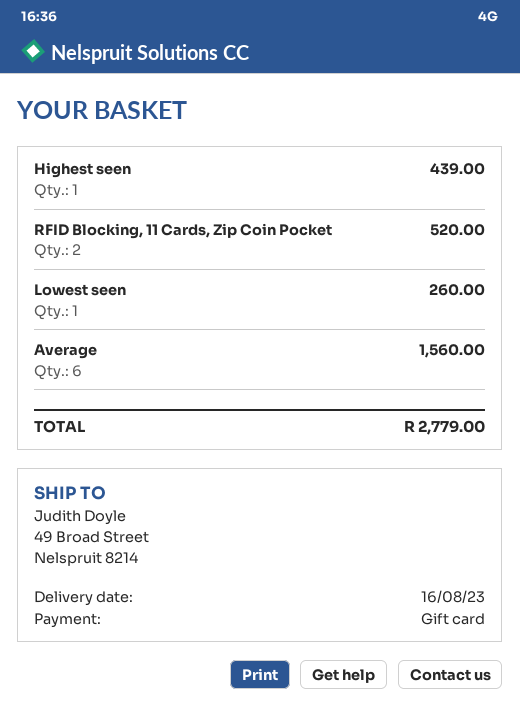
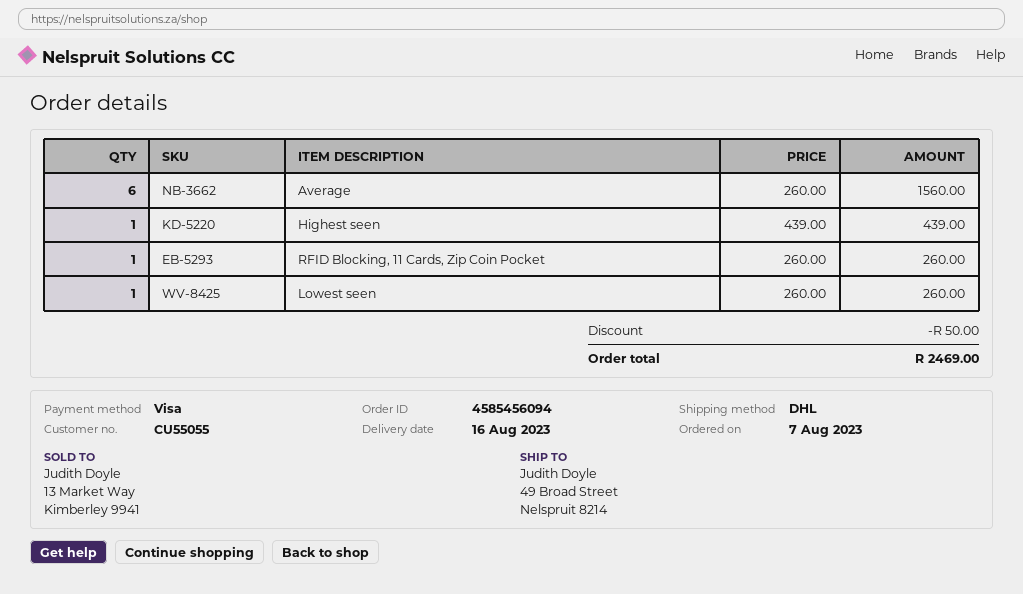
payment method: gift card -> Visa
RFID Blocking, 11 Cards, Zip Coin Pocket: 2 for 520.00 -> 1 for 260.00
discount: none -> 50.00
total: 2779.00 -> 2469.00

